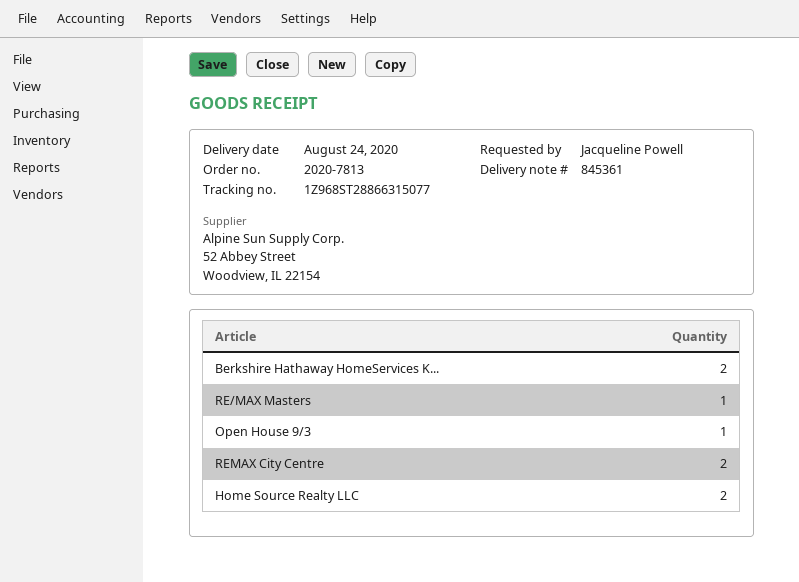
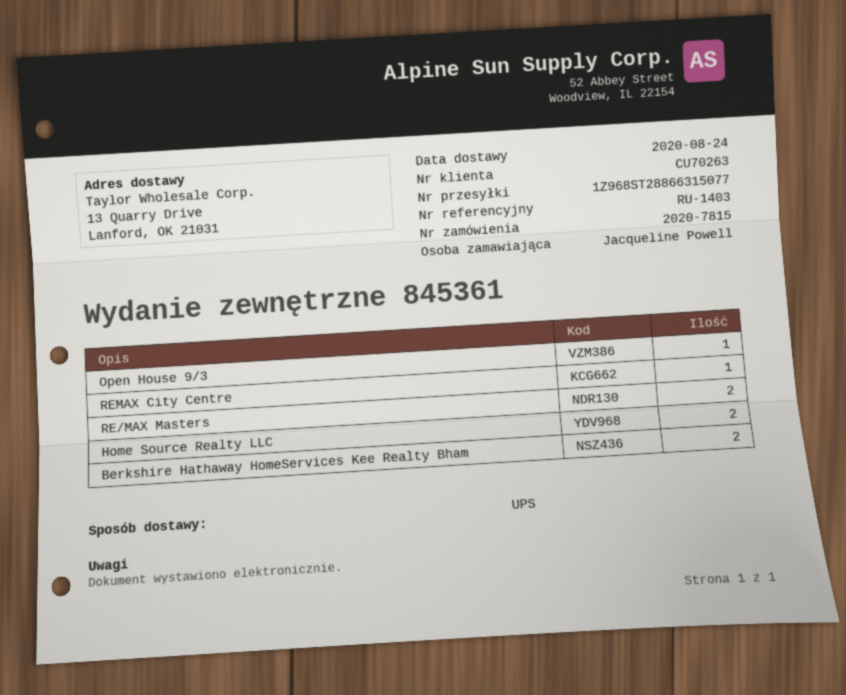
order number: 2020-7813 -> 2020-7815
RE/MAX Masters: 1 -> 2
REMAX City Centre: 2 -> 1

